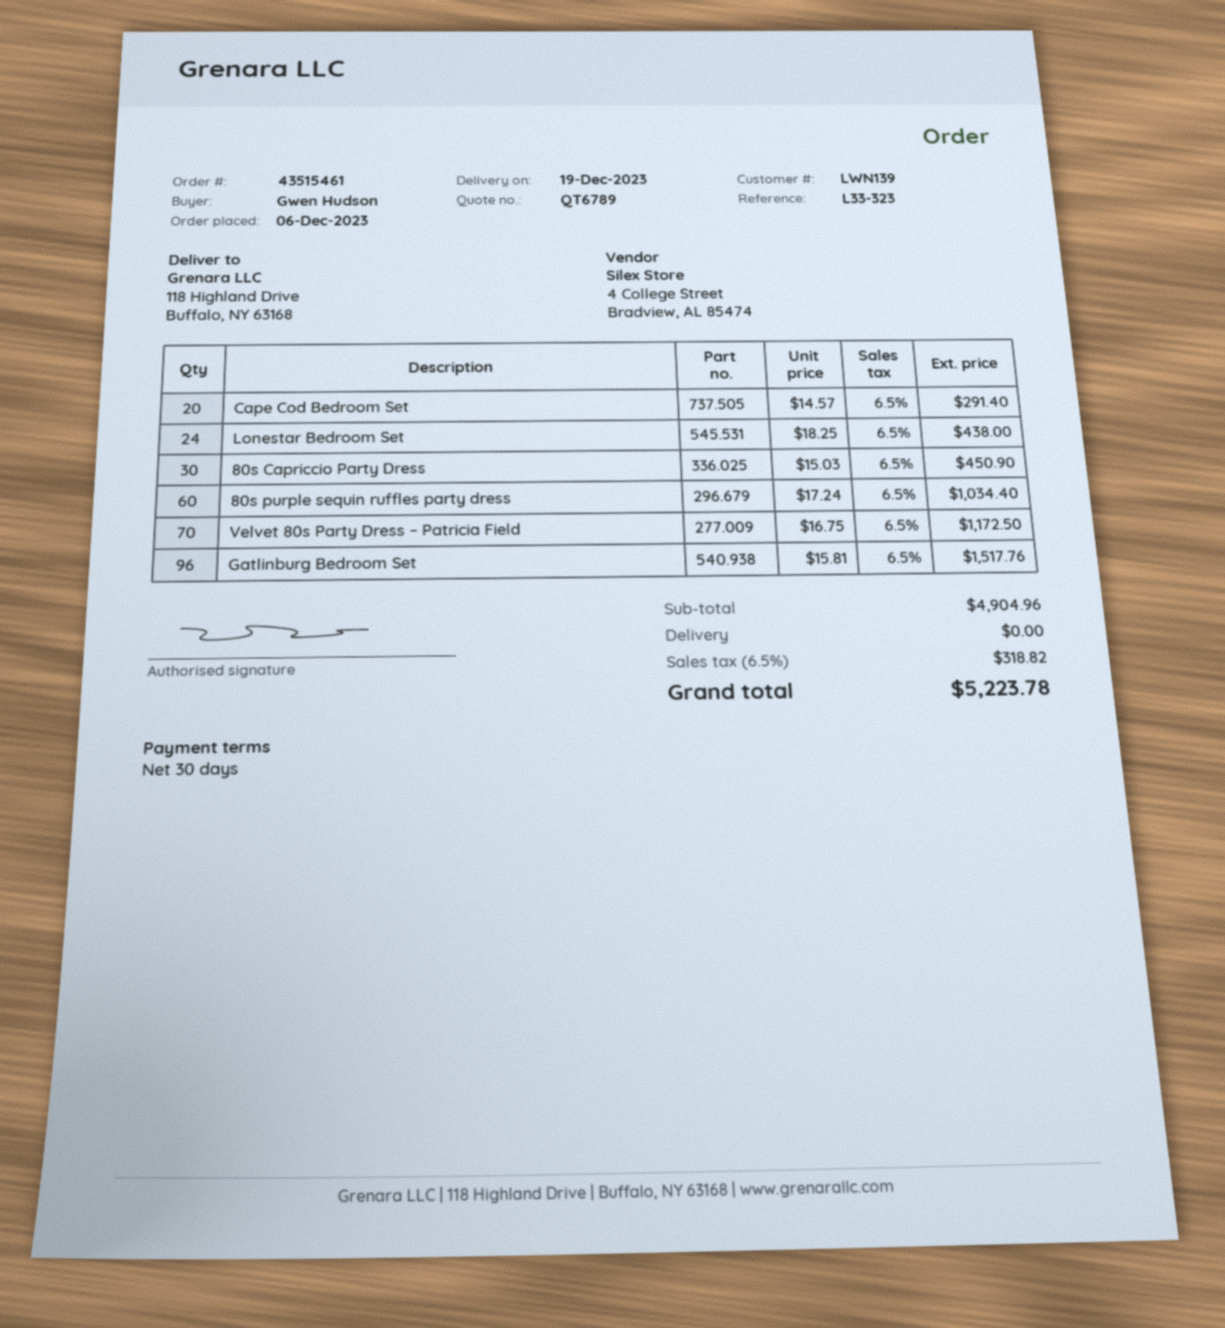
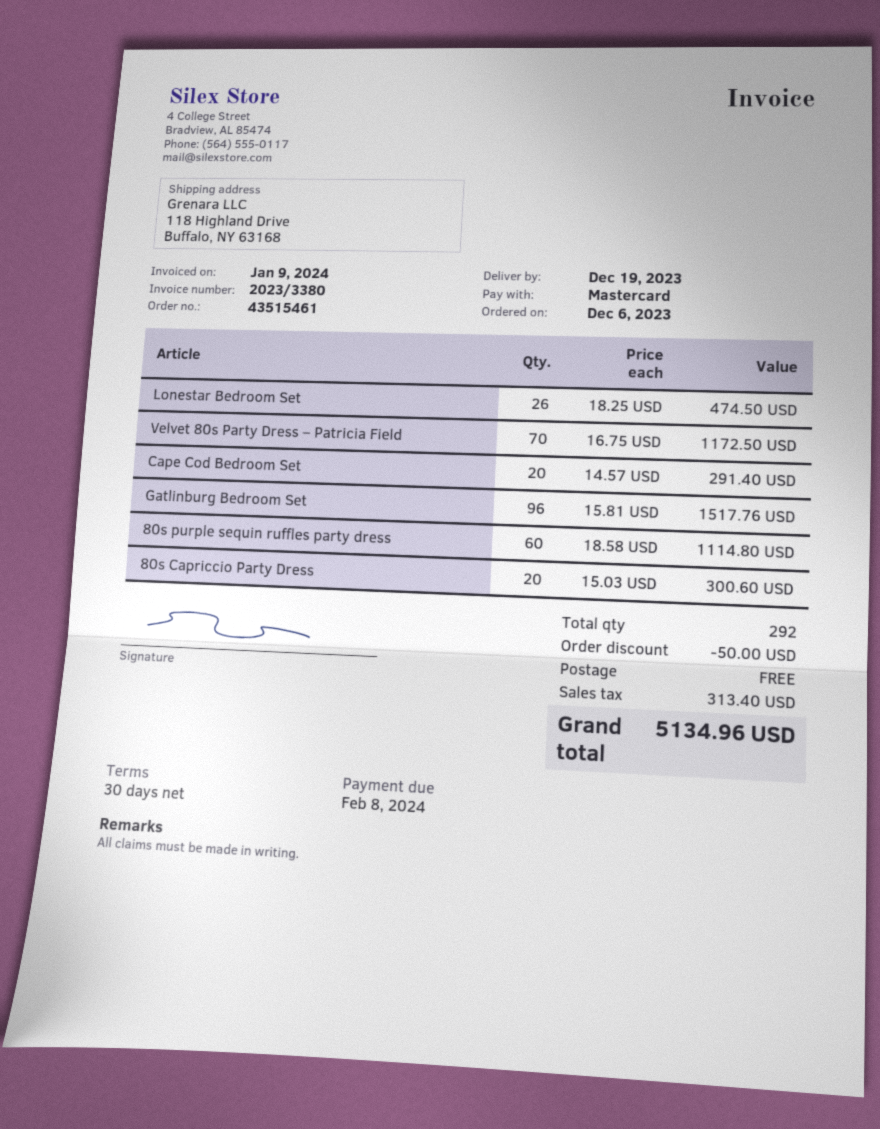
Lonestar Bedroom Set: 24 x 18.25 = 438.00 -> 26 x 18.25 = 474.50
80s Capriccio Party Dress: 30 x 15.03 = 450.90 -> 20 x 15.03 = 300.60
80s purple sequin ruffles party dress: 60 x 17.24 = 1034.40 -> 60 x 18.58 = 1114.80
discount: none -> 50.00
tax: 318.82 -> 313.40
total: 5223.78 -> 5134.96

